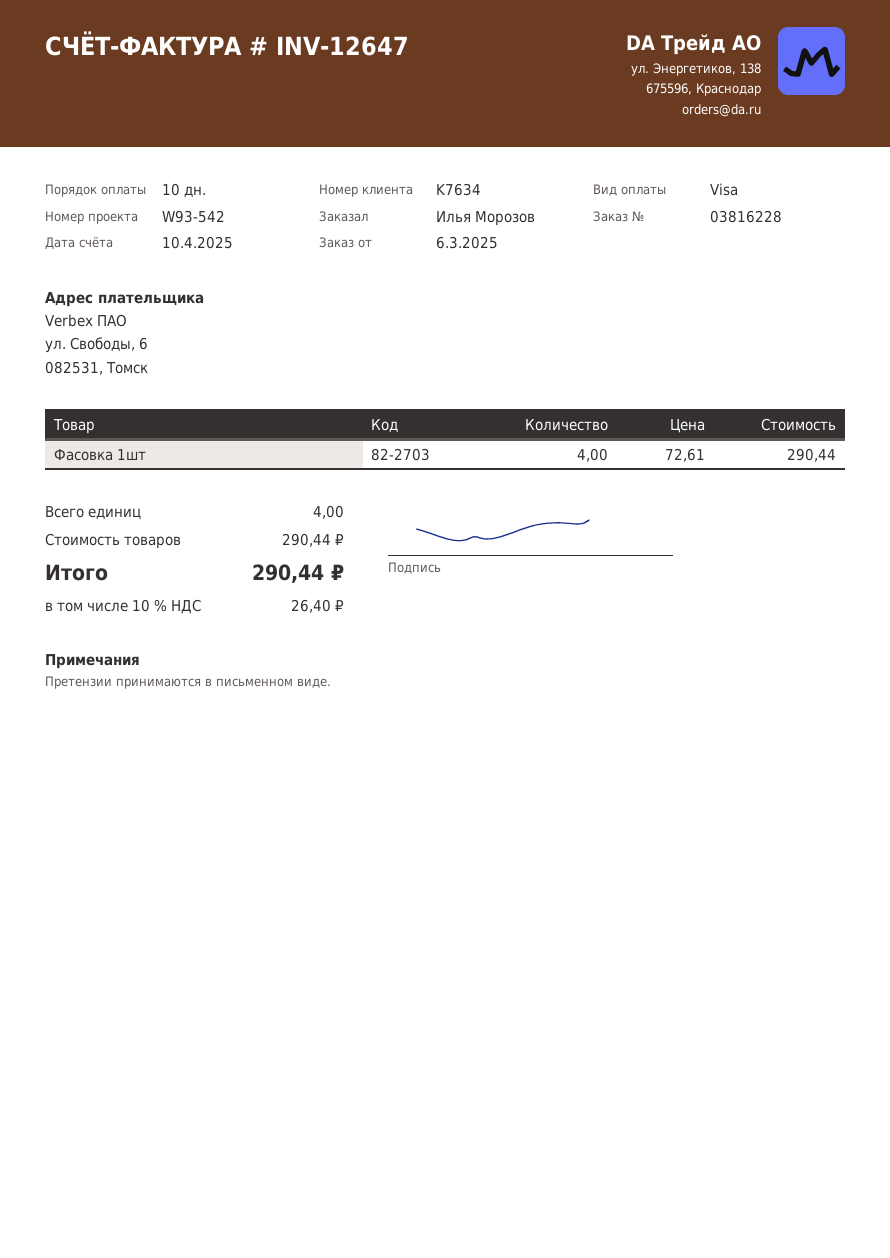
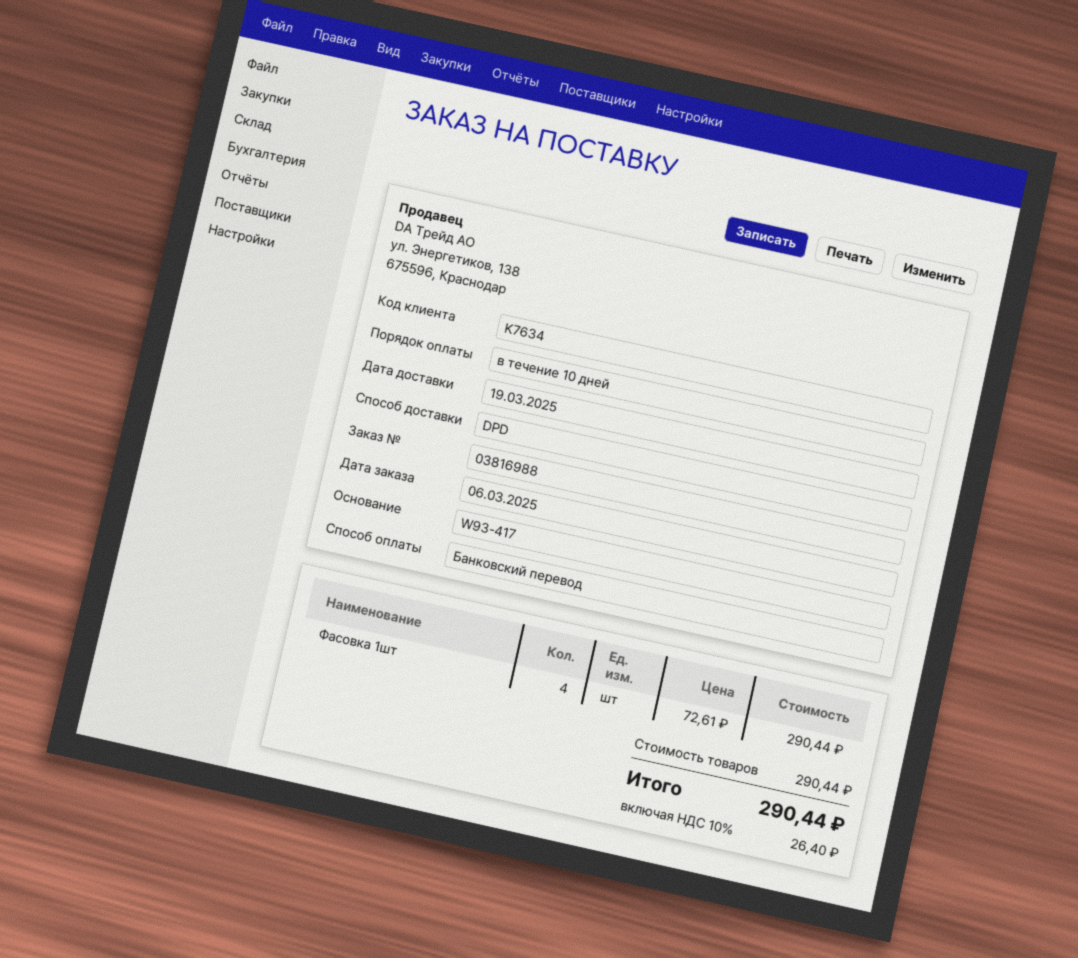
order number: 03816228 -> 03816988
reference: W93-542 -> W93-417
payment method: Visa -> bank transfer

